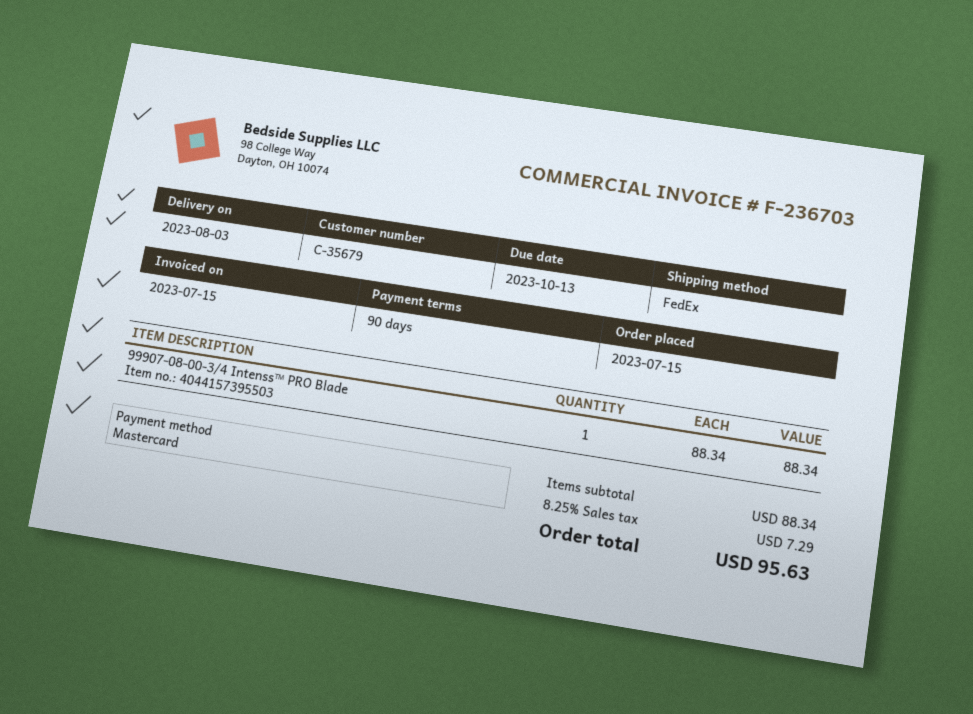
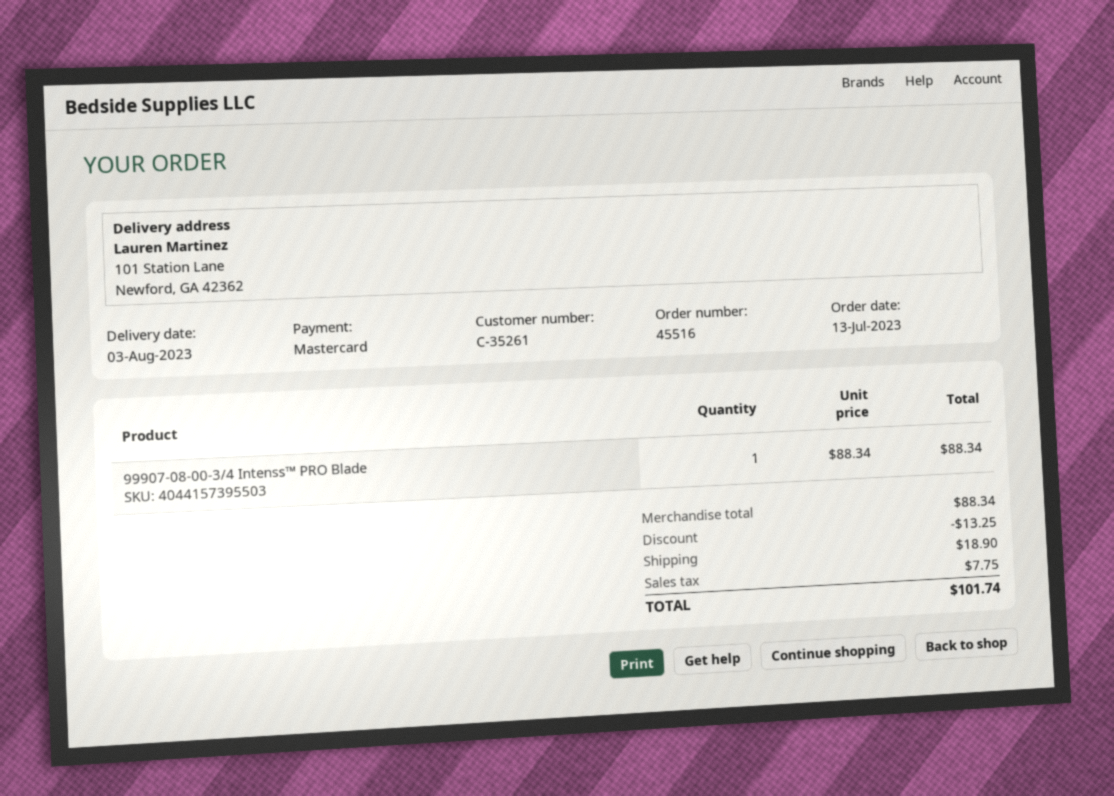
order date: 2023-07-15 -> 2023-07-13
customer number: C-35679 -> C-35261
discount: none -> 13.25
shipping: none -> 18.90
tax: 7.29 -> 7.75
total: 95.63 -> 101.74

